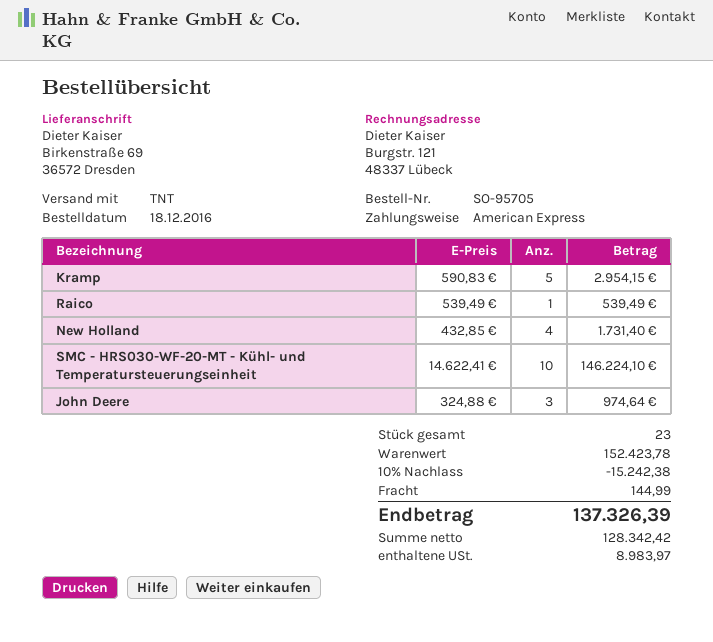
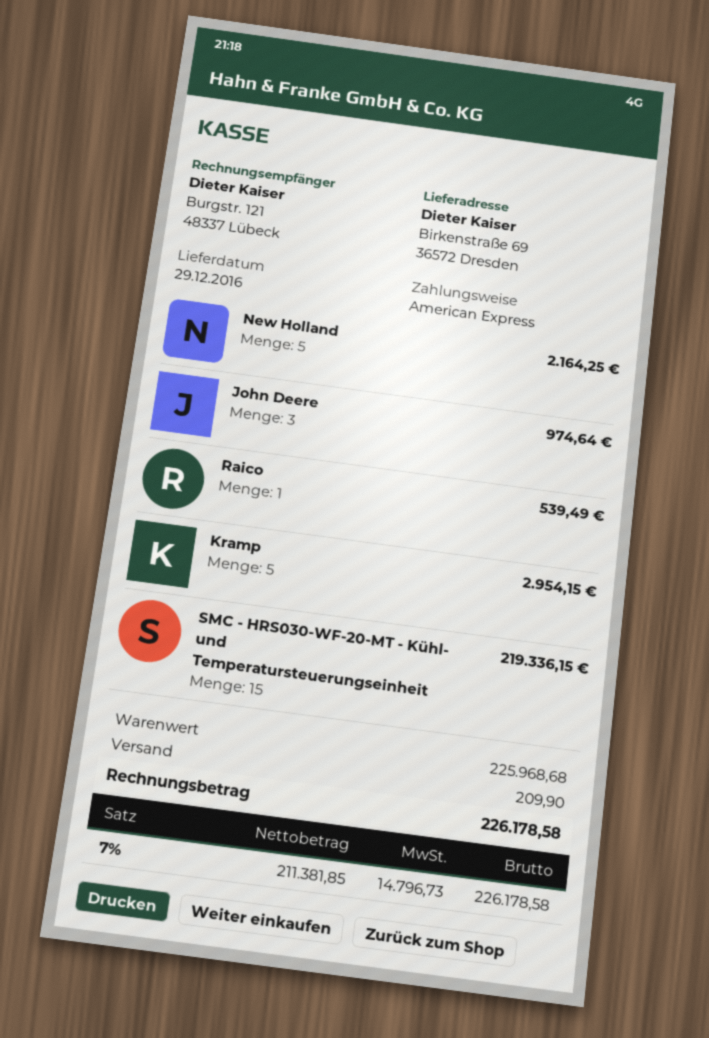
New Holland: 4 for 1731.40 -> 5 for 2164.25
SMC - HRS030-WF-20-MT - Kühl- und Temperatursteuerungseinheit: 10 for 146224.10 -> 15 for 219336.15
subtotal: 152423.78 -> 225968.68
discount: 10% = 15242.38 -> none
shipping: 144.99 -> 209.90
net: 128342.42 -> 211381.85
tax: 8983.97 -> 14796.73
total: 137326.39 -> 226178.58

